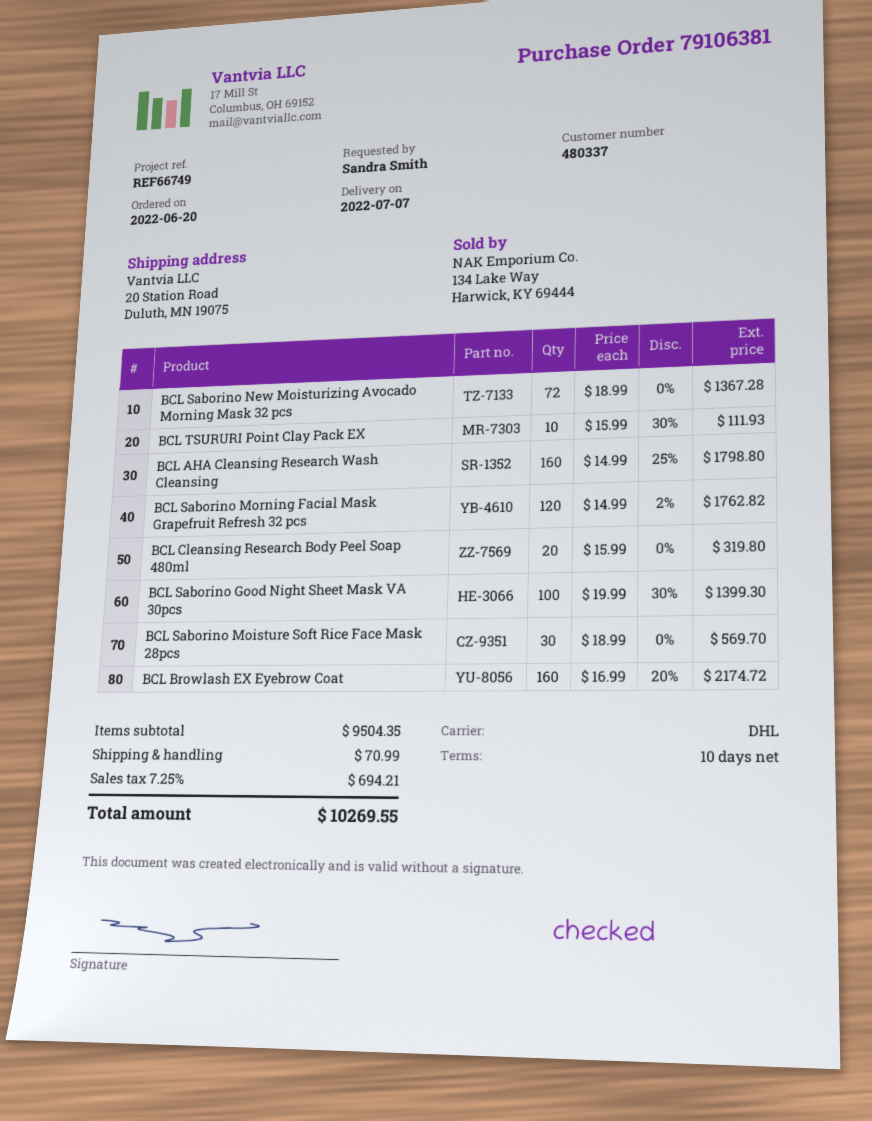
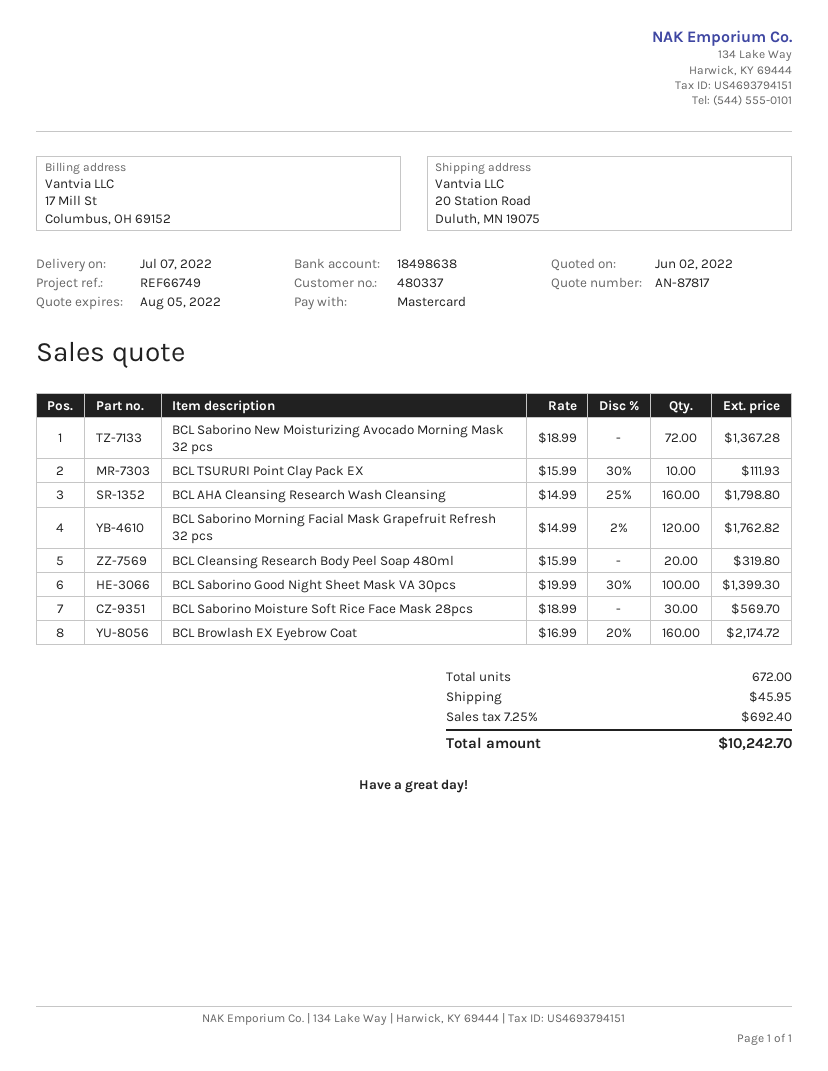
shipping: 70.99 -> 45.95
tax: 7.25% = 694.21 -> 7.25% = 692.40
total: 10269.55 -> 10242.70

